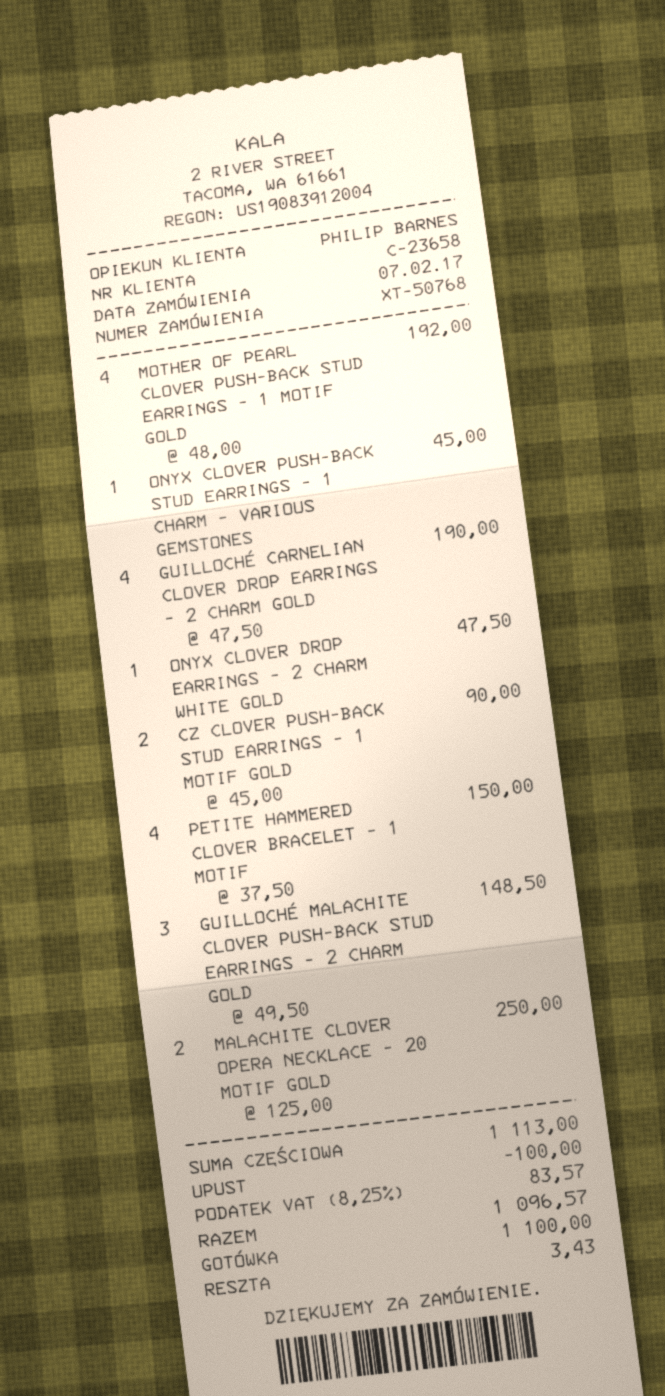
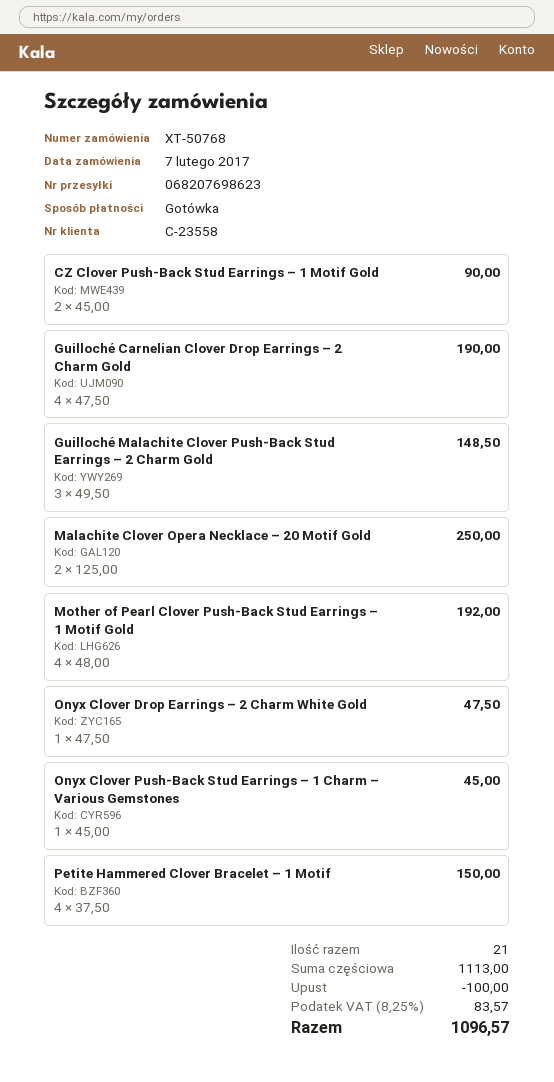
customer number: C-23658 -> C-23558

